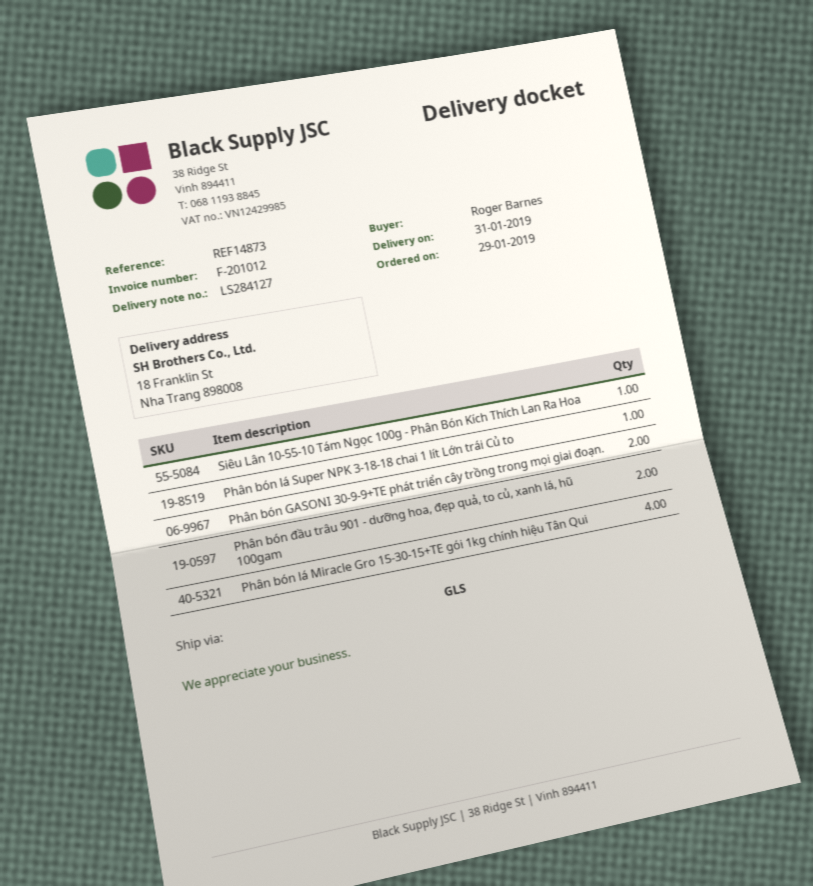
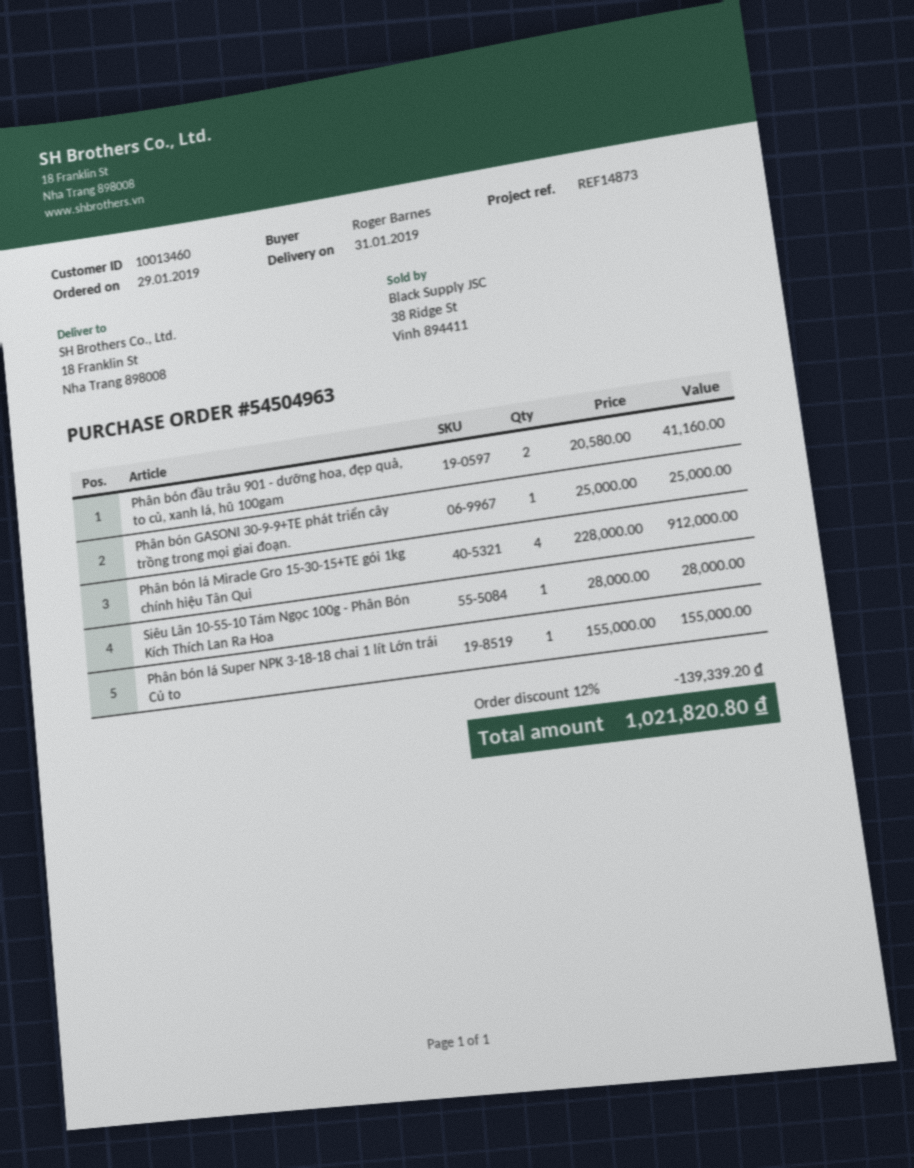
Phân bón GASONI 30-9-9+TE phát triển cây trồng trong mọi giai đoạn.: 2 -> 1

